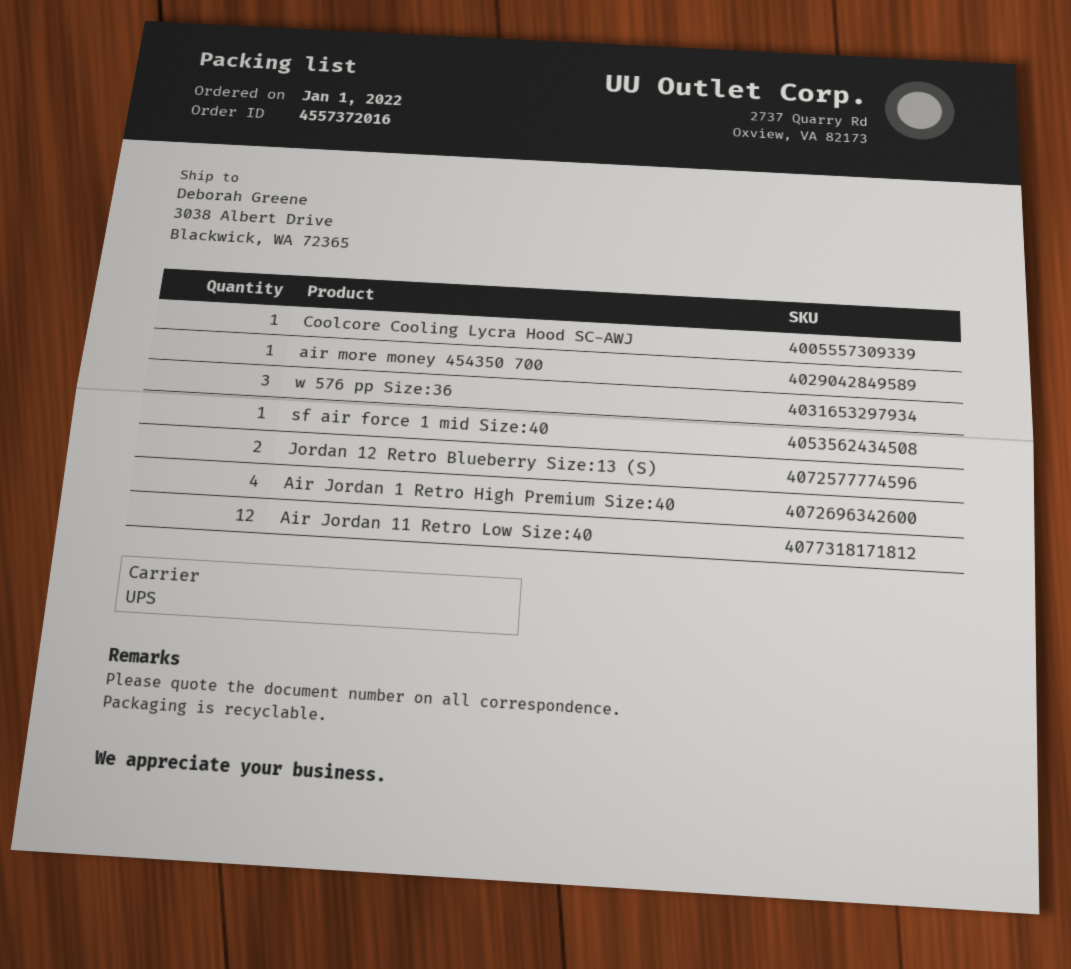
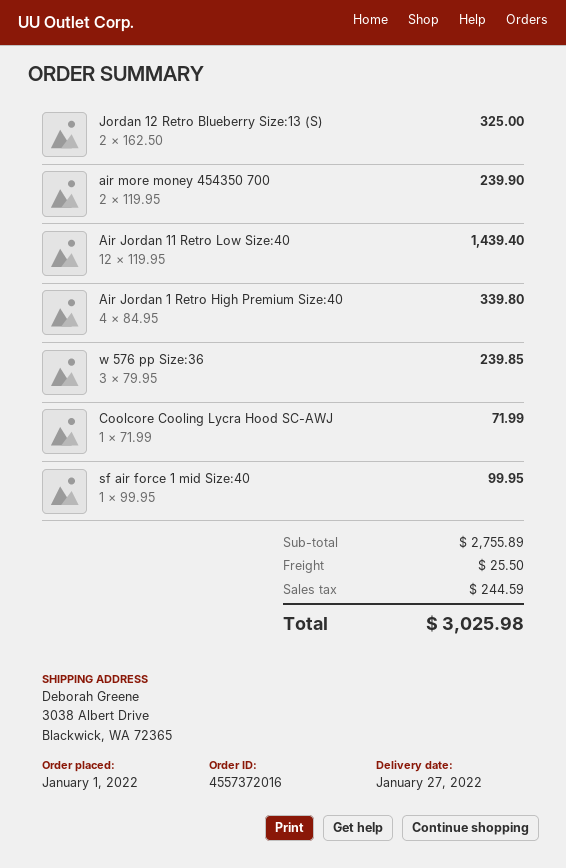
air more money 454350 700: 1 -> 2

